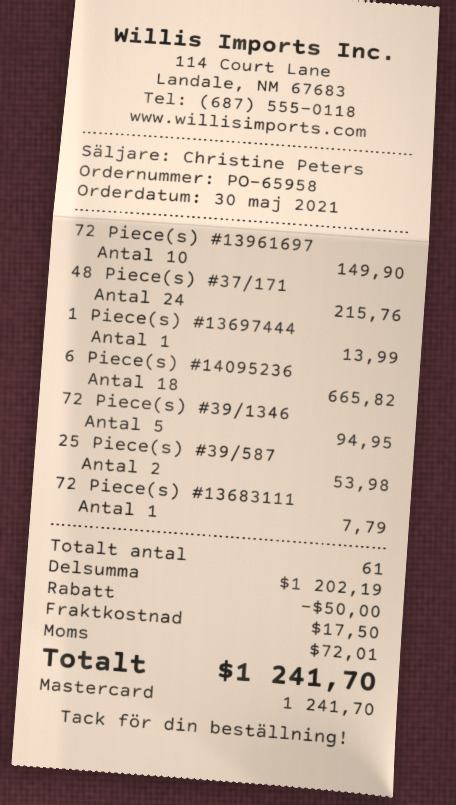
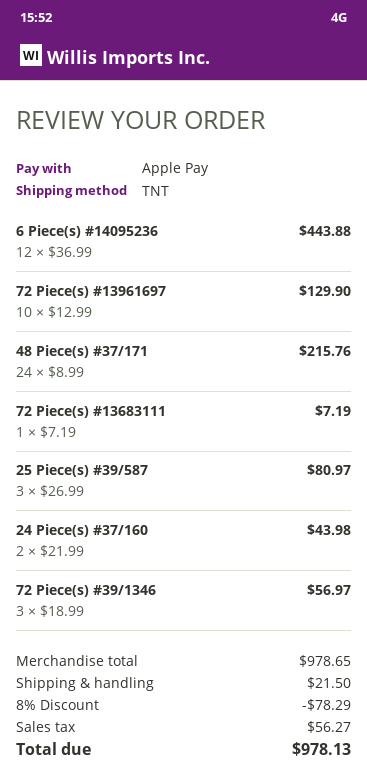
payment method: Mastercard -> Apple Pay
72 Piece(s) #13961697: 10 for 149.90 -> 10 for 129.90
1 Piece(s) #13697444: 1 for 13.99 -> none
6 Piece(s) #14095236: 18 for 665.82 -> 12 for 443.88
72 Piece(s) #39/1346: 5 for 94.95 -> 3 for 56.97
25 Piece(s) #39/587: 2 for 53.98 -> 3 for 80.97
72 Piece(s) #13683111: 1 for 7.79 -> 1 for 7.19
24 Piece(s) #37/160: none -> 2 for 43.98
subtotal: 1202.19 -> 978.65
discount: 50.00 -> 78.29
shipping: 17.50 -> 21.50
tax: 72.01 -> 56.27
total: 1241.70 -> 978.13

